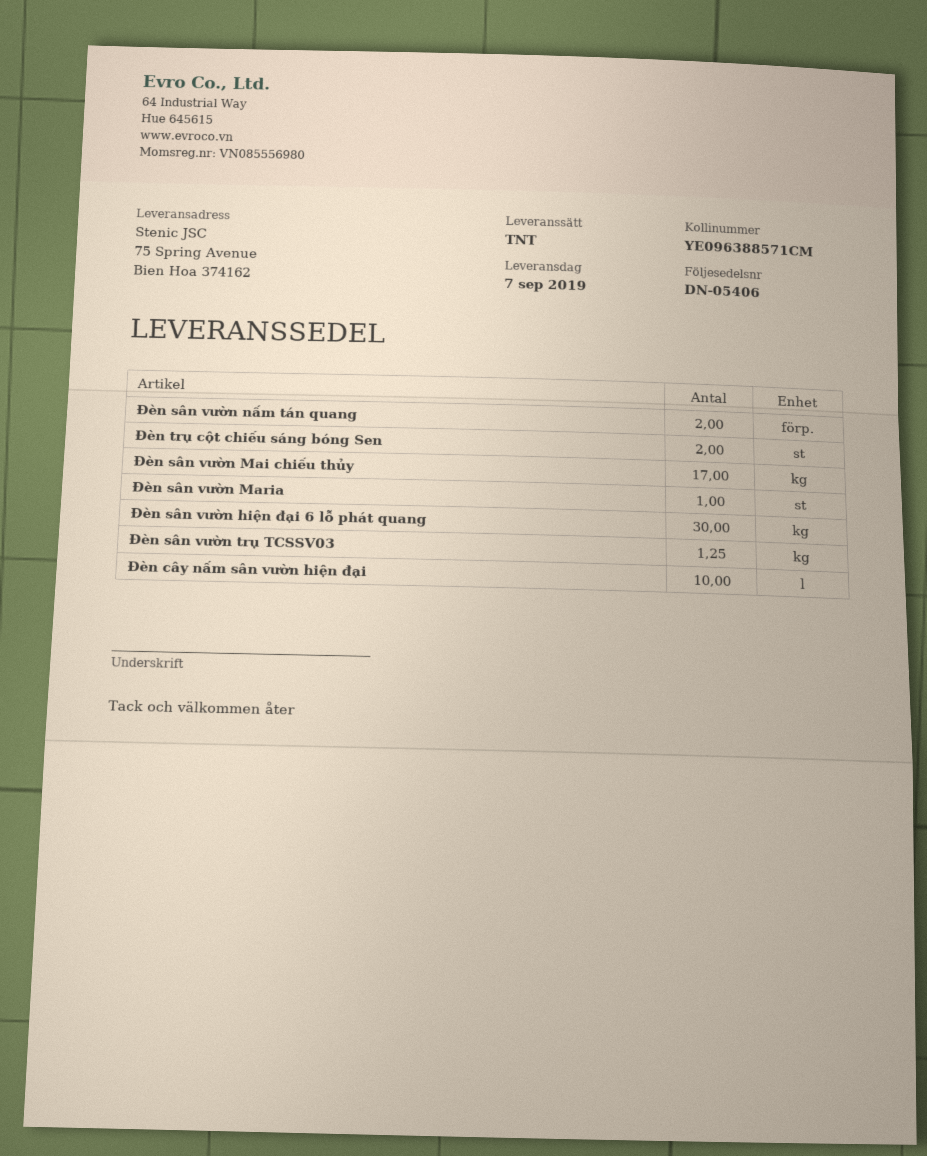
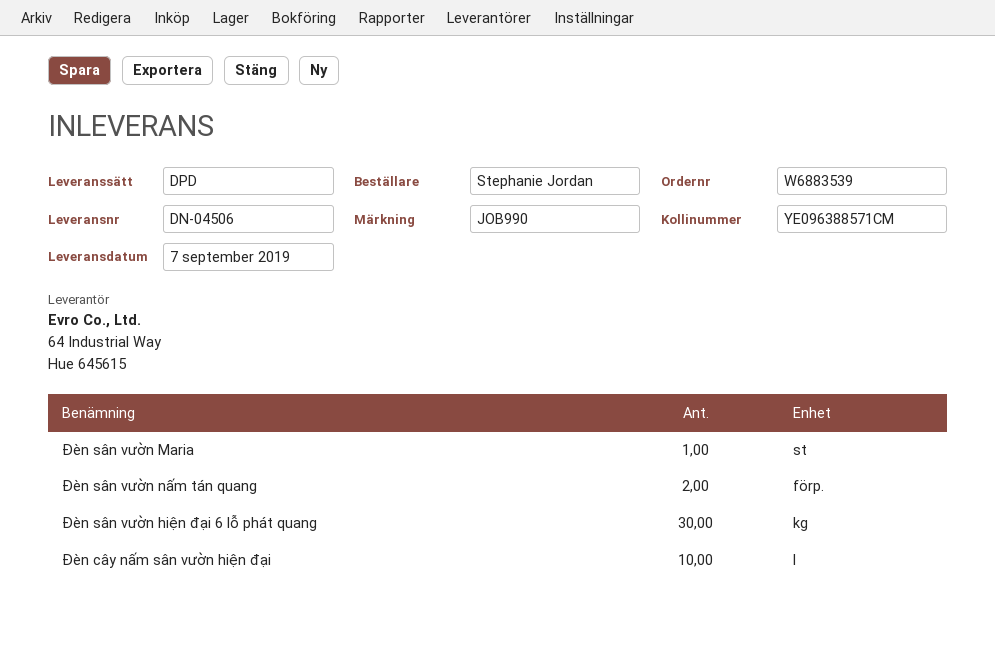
delivery note number: DN-05406 -> DN-04506
shipping method: TNT -> DPD
Đèn trụ cột chiếu sáng bóng Sen: 2 -> none
Đèn sân vườn Mai chiếu thủy: 17 -> none
Đèn sân vườn trụ TCSSV03: 1.25 -> none

